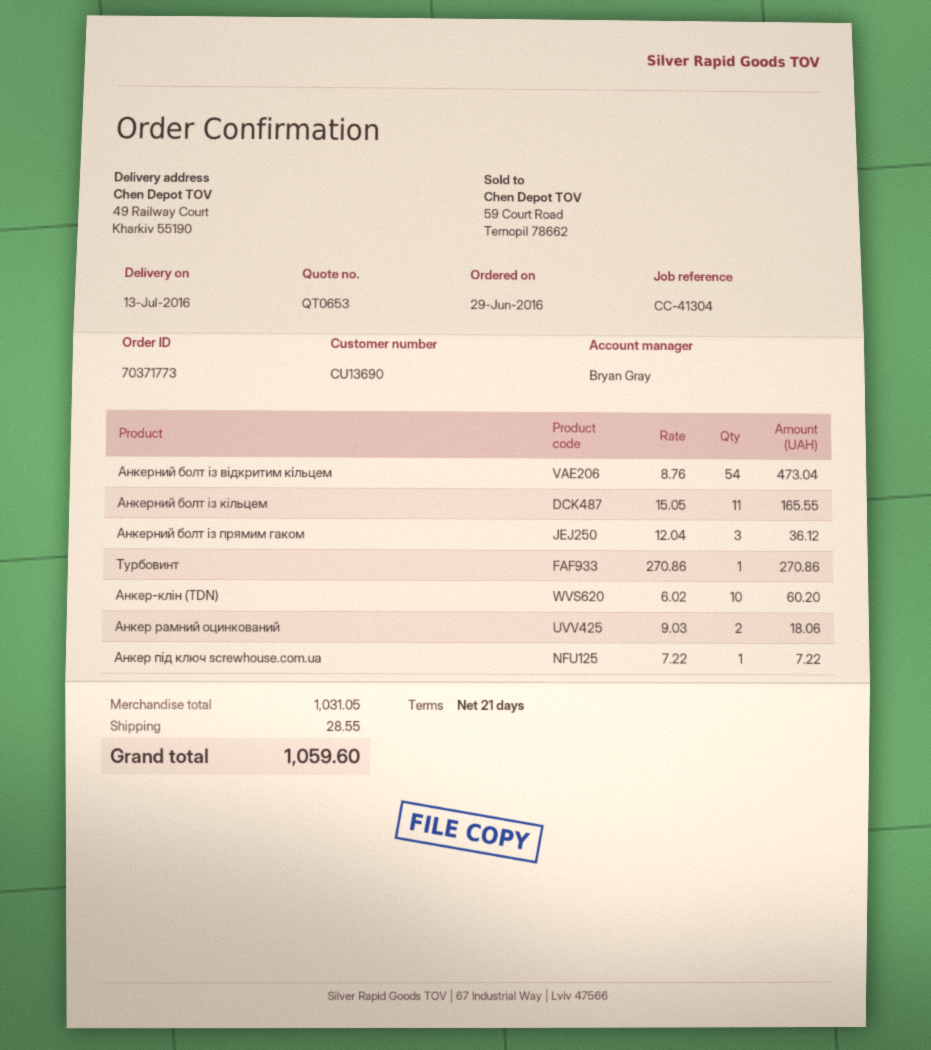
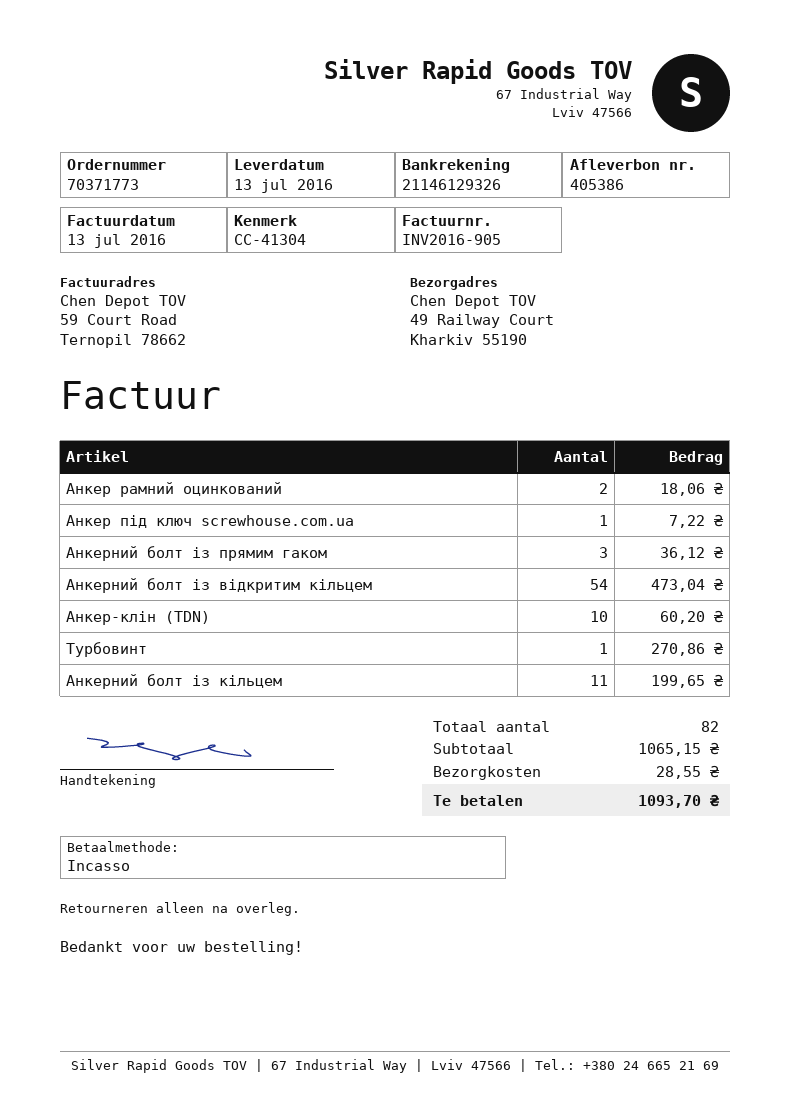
Анкерний болт із кільцем: 11 for 165.55 -> 11 for 199.65
subtotal: 1031.05 -> 1065.15
total: 1059.60 -> 1093.70

